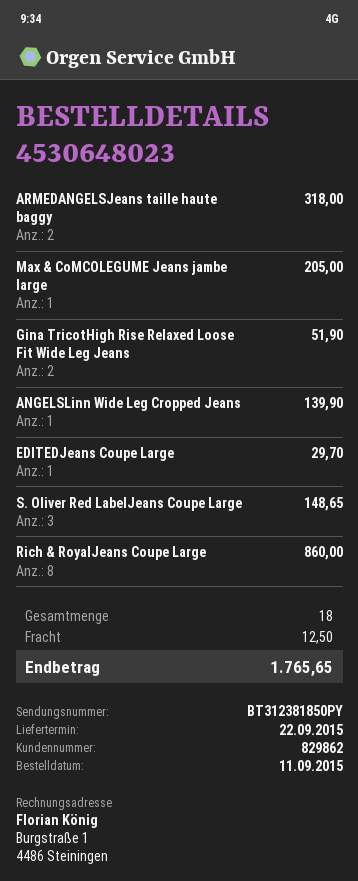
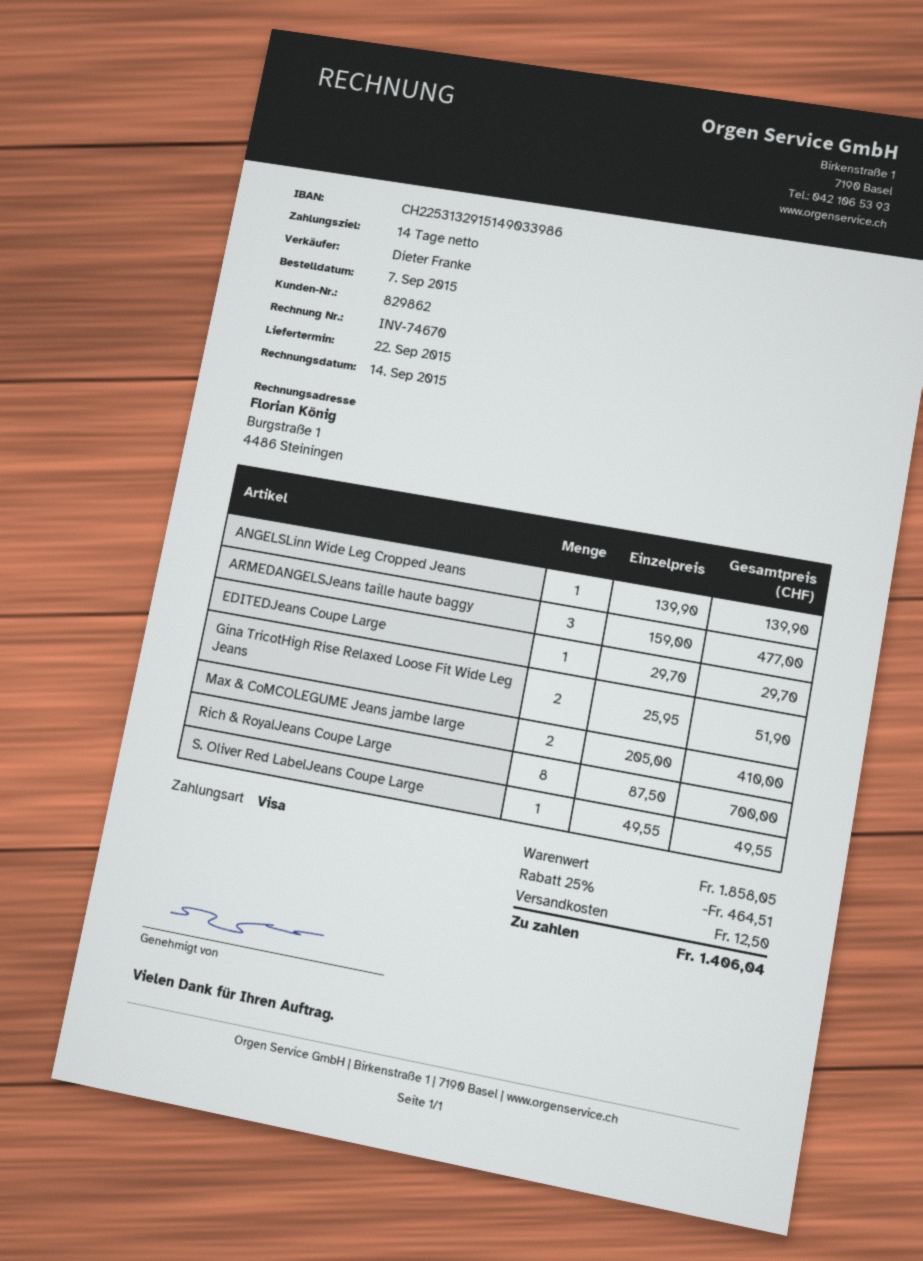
order date: 2015-09-11 -> 2015-09-07
ARMEDANGELSJeans taille haute baggy: 2 for 318.00 -> 3 for 477.00
Max & CoMCOLEGUME Jeans jambe large: 1 for 205.00 -> 2 for 410.00
S. Oliver Red LabelJeans Coupe Large: 3 for 148.65 -> 1 for 49.55
Rich & RoyalJeans Coupe Large: 8 for 860.00 -> 8 for 700.00
discount: none -> 25% = 464.51
total: 1765.65 -> 1406.04

